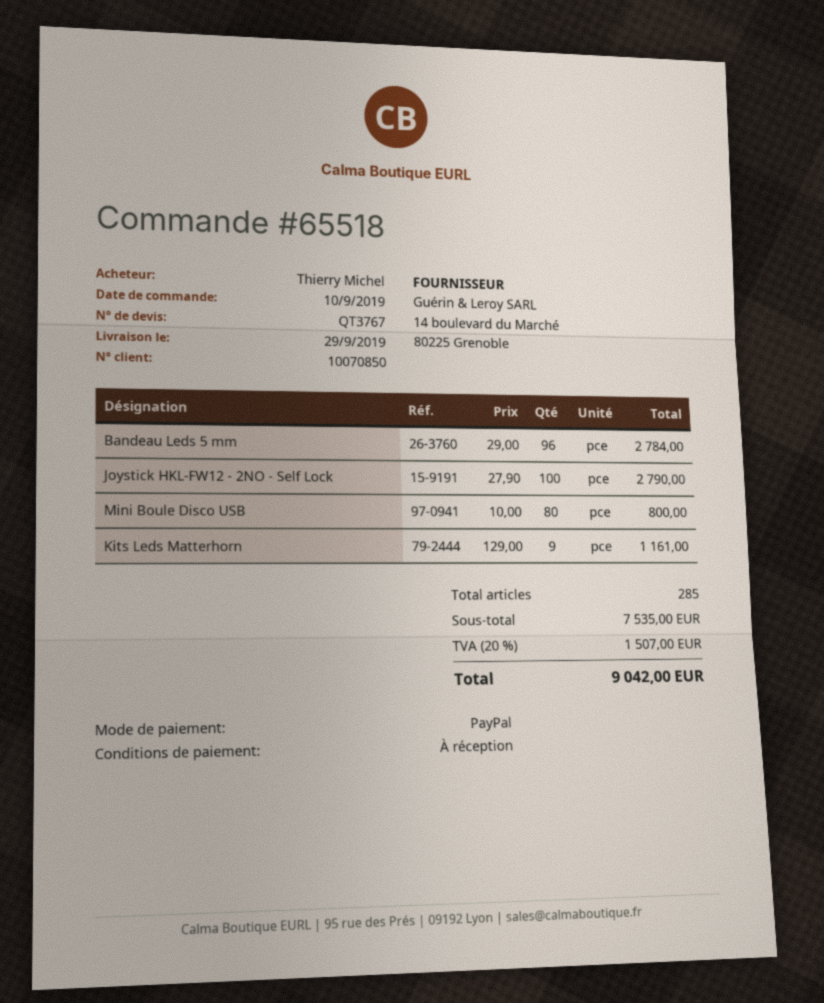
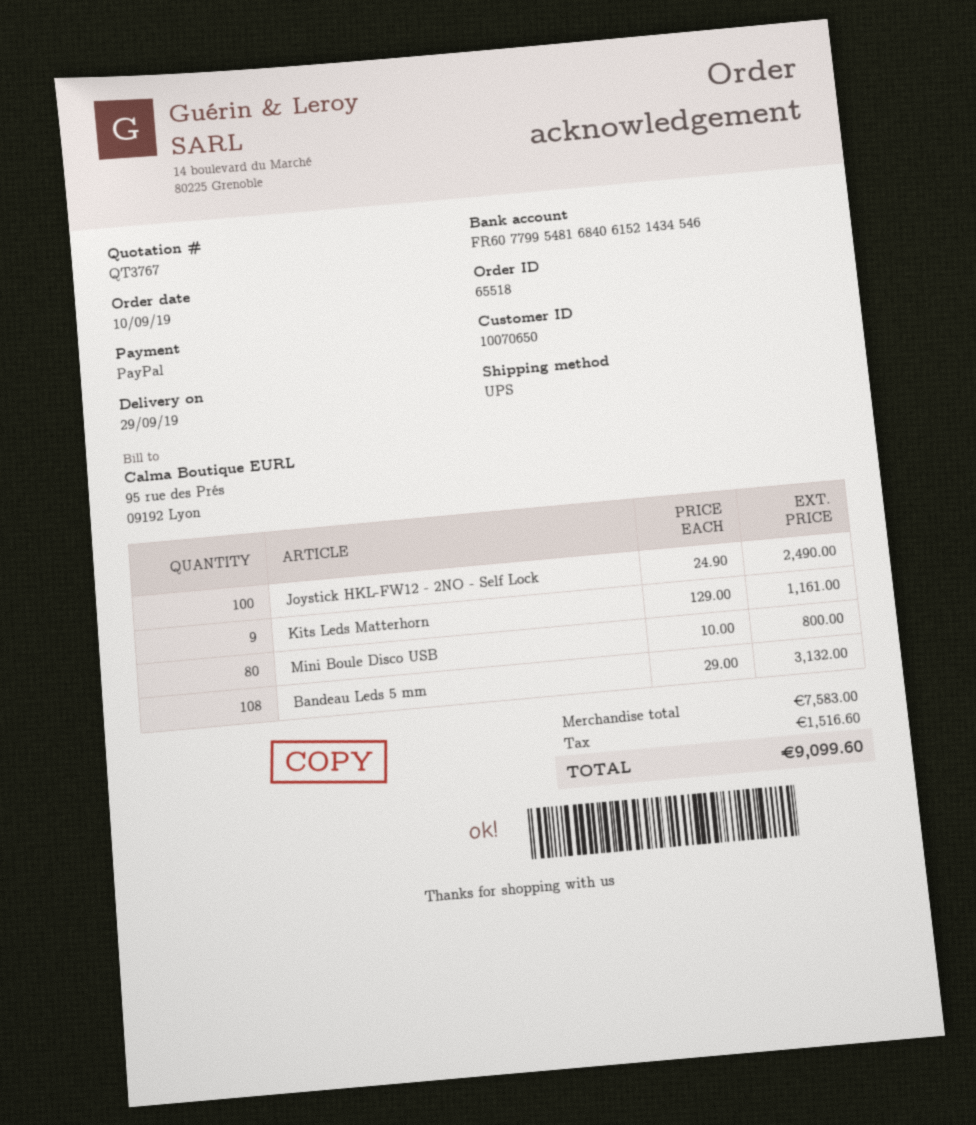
customer number: 10070850 -> 10070650
Bandeau Leds 5 mm: 96 x 29.00 = 2784.00 -> 108 x 29.00 = 3132.00
Joystick HKL-FW12 - 2NO - Self Lock: 100 x 27.90 = 2790.00 -> 100 x 24.90 = 2490.00
subtotal: 7535.00 -> 7583.00
tax: 1507.00 -> 1516.60
total: 9042.00 -> 9099.60

